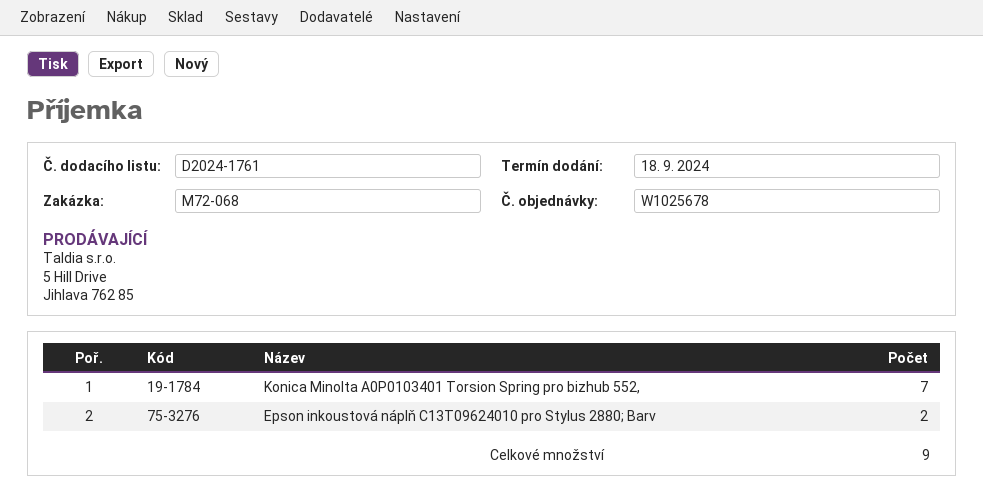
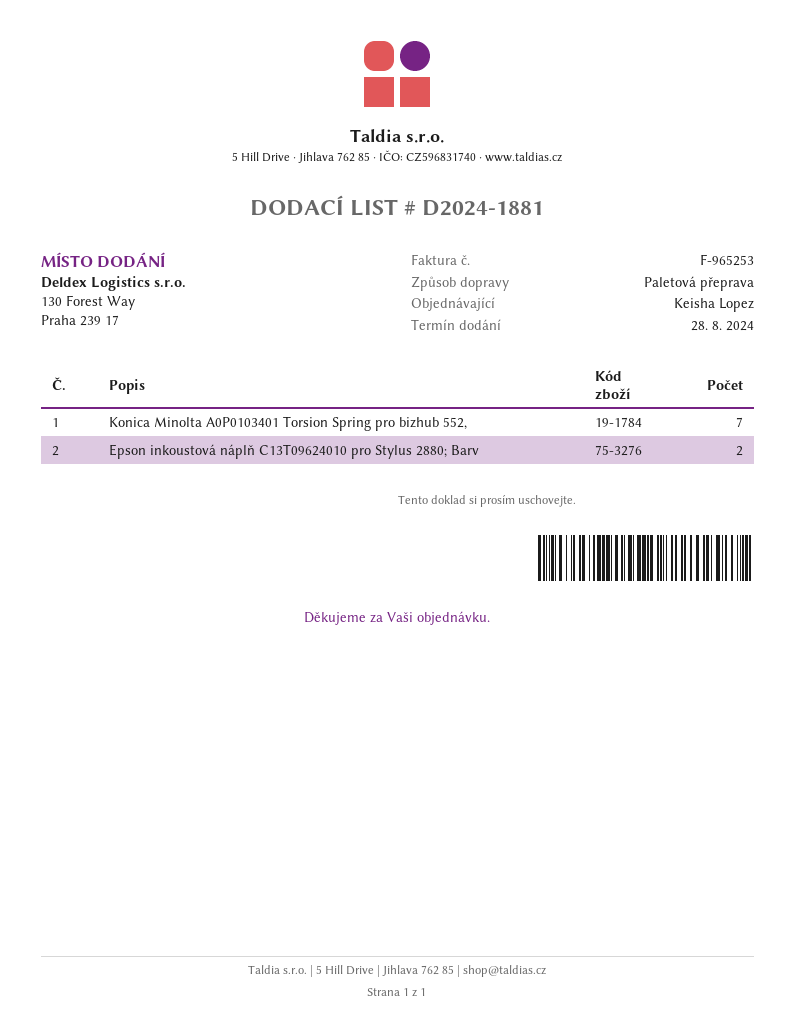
delivery note number: D2024-1761 -> D2024-1881
delivery date: 2024-09-18 -> 2024-08-28

